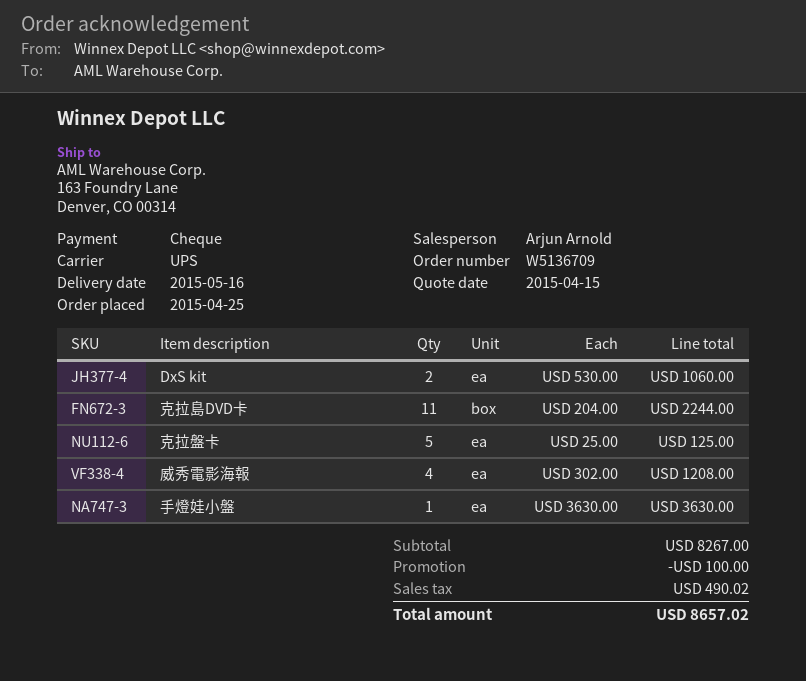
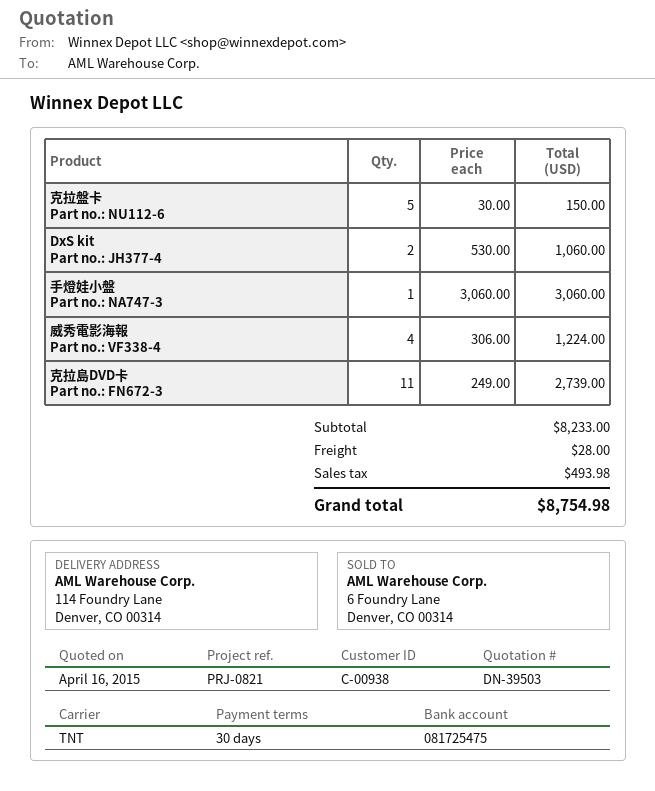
quote date: 2015-04-15 -> 2015-04-16
shipping method: UPS -> TNT
ship to: 163 Foundry Lane, Denver, CO 00314 -> 114 Foundry Lane, Denver, CO 00314
克拉島DVD卡: 11 x 204.00 = 2244.00 -> 11 x 249.00 = 2739.00
克拉盤卡: 5 x 25.00 = 125.00 -> 5 x 30.00 = 150.00
威秀電影海報: 4 x 302.00 = 1208.00 -> 4 x 306.00 = 1224.00
手燈娃小盤: 1 x 3630.00 = 3630.00 -> 1 x 3060.00 = 3060.00
subtotal: 8267.00 -> 8233.00
discount: 100.00 -> none
shipping: none -> 28.00
tax: 490.02 -> 493.98
total: 8657.02 -> 8754.98

